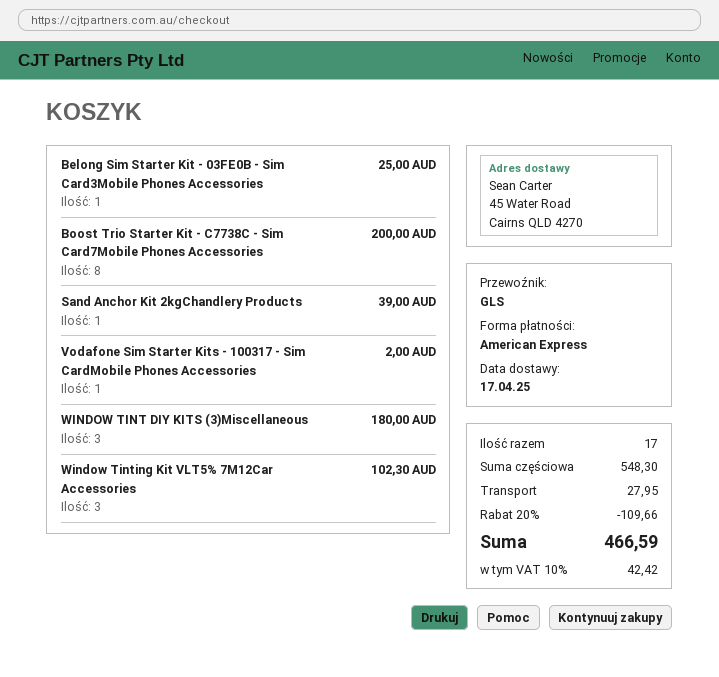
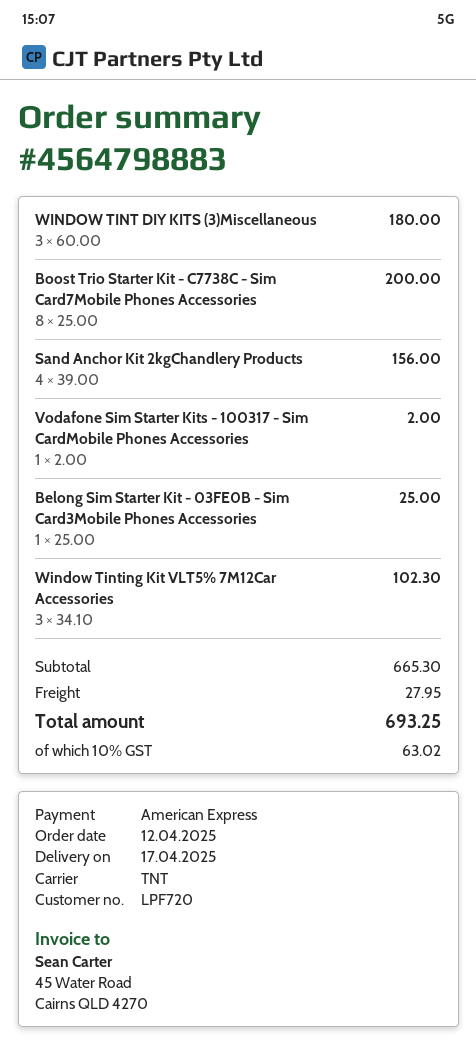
shipping method: GLS -> TNT
Sand Anchor Kit 2kgChandlery Products: 1 for 39.00 -> 4 for 156.00
subtotal: 548.30 -> 665.30
discount: 20% = 109.66 -> none
tax: 10% = 42.42 -> 10% = 63.02
total: 466.59 -> 693.25

